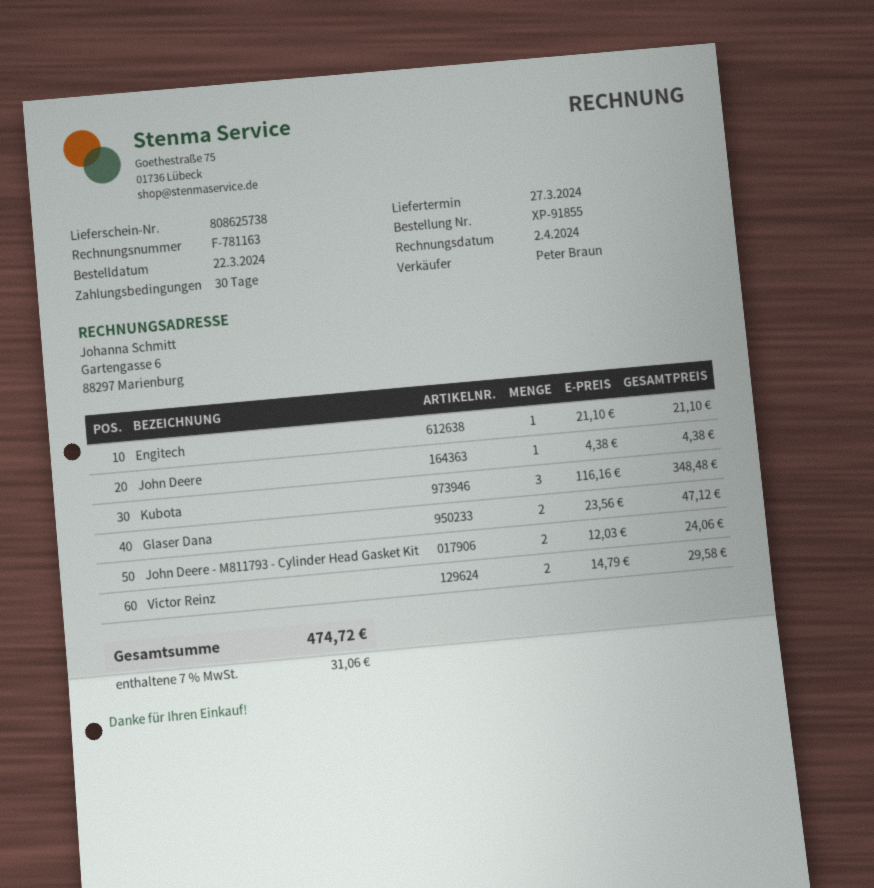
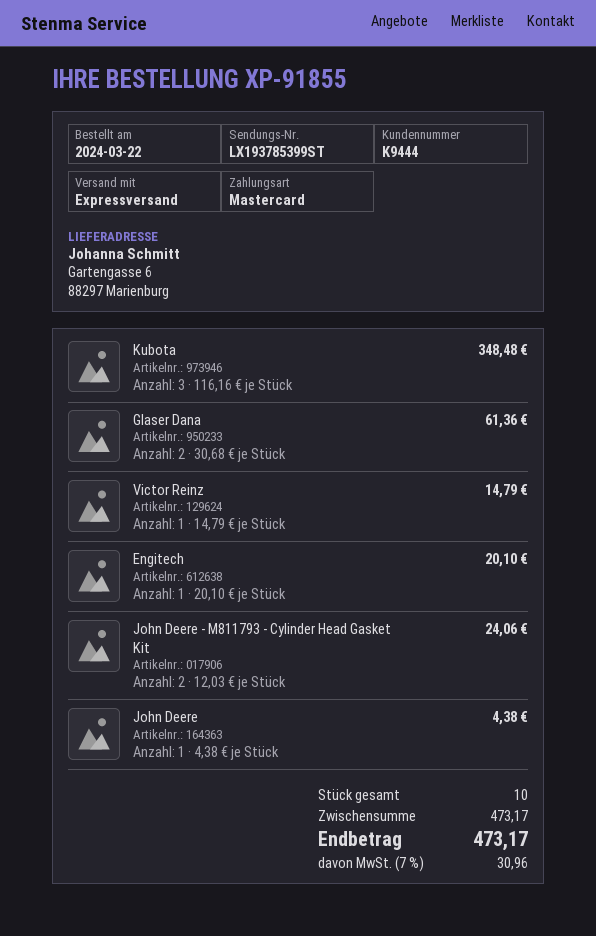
Engitech: 1 x 21.10 = 21.10 -> 1 x 20.10 = 20.10
Glaser Dana: 2 x 23.56 = 47.12 -> 2 x 30.68 = 61.36
Victor Reinz: 2 x 14.79 = 29.58 -> 1 x 14.79 = 14.79
tax: 7% = 31.06 -> 7% = 30.96
total: 474.72 -> 473.17

